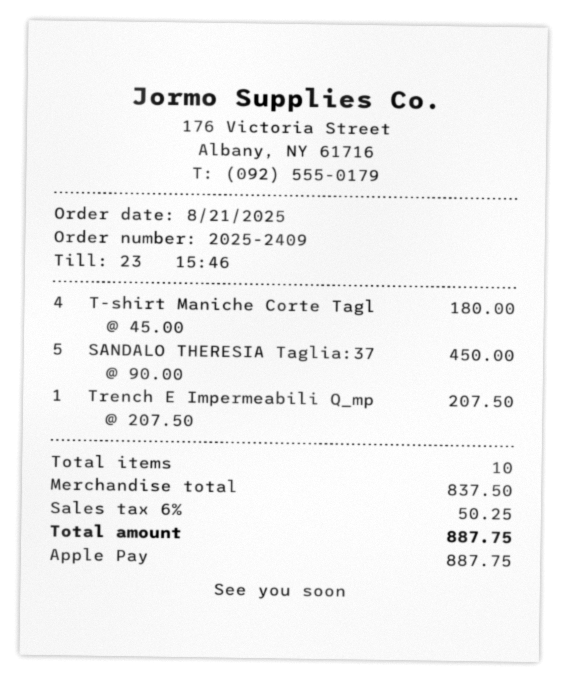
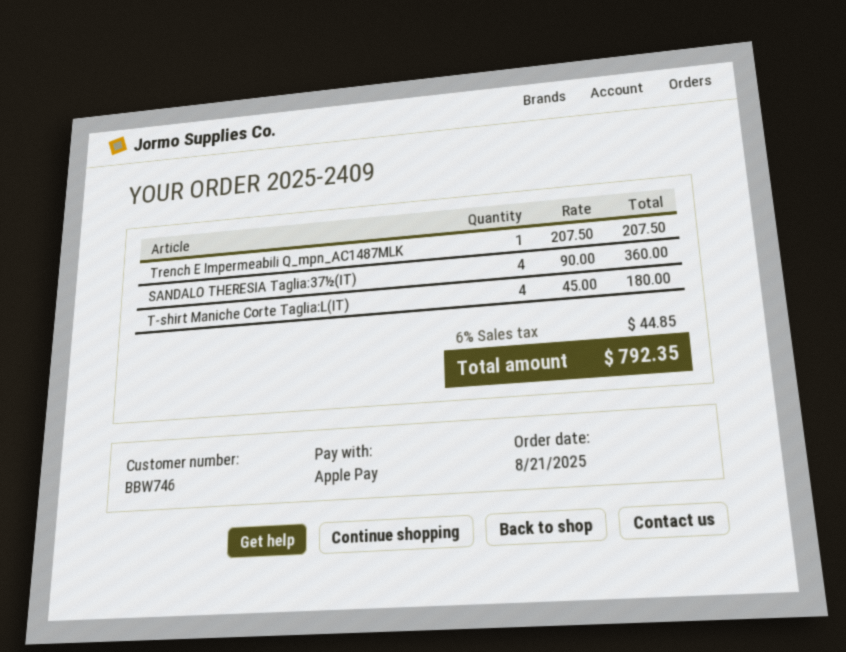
SANDALO THERESIA Taglia:37: 5 x 90.00 = 450.00 -> 4 x 90.00 = 360.00
tax: 6% = 50.25 -> 6% = 44.85
total: 887.75 -> 792.35

